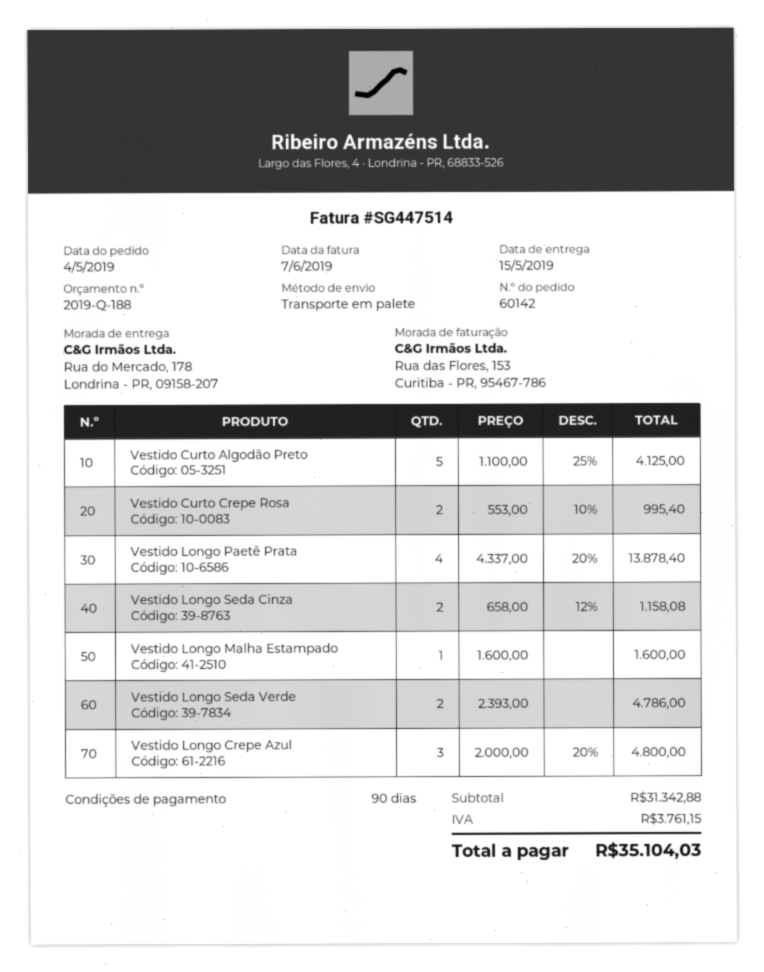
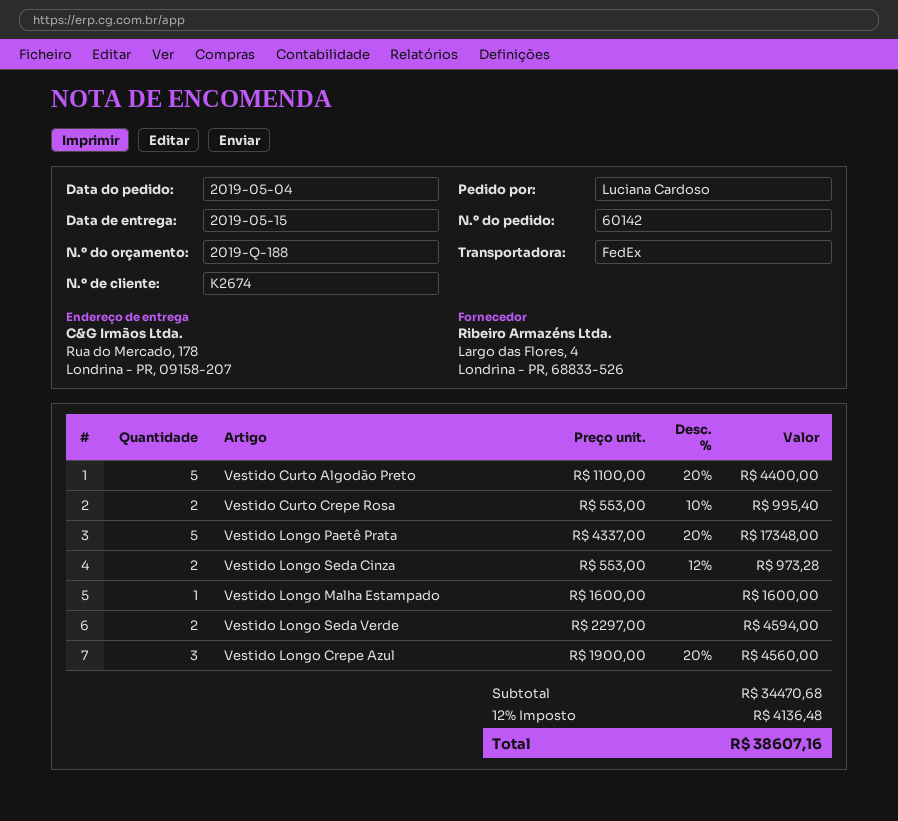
shipping method: pallet freight -> FedEx
Vestido Curto Algodão Preto: 5 x 1100.00 - 25% = 4125.00 -> 5 x 1100.00 - 20% = 4400.00
Vestido Longo Paetê Prata: 4 x 4337.00 - 20% = 13878.40 -> 5 x 4337.00 - 20% = 17348.00
Vestido Longo Seda Cinza: 2 x 658.00 - 12% = 1158.08 -> 2 x 553.00 - 12% = 973.28
Vestido Longo Seda Verde: 2 x 2393.00 = 4786.00 -> 2 x 2297.00 = 4594.00
Vestido Longo Crepe Azul: 3 x 2000.00 - 20% = 4800.00 -> 3 x 1900.00 - 20% = 4560.00
subtotal: 31342.88 -> 34470.68
tax: 3761.15 -> 4136.48
total: 35104.03 -> 38607.16

